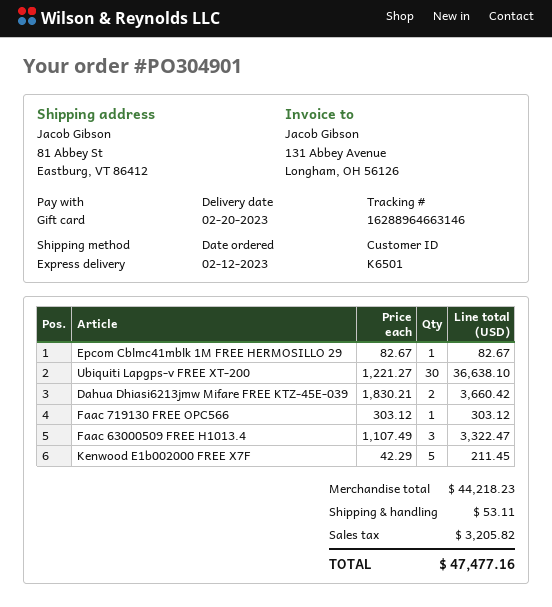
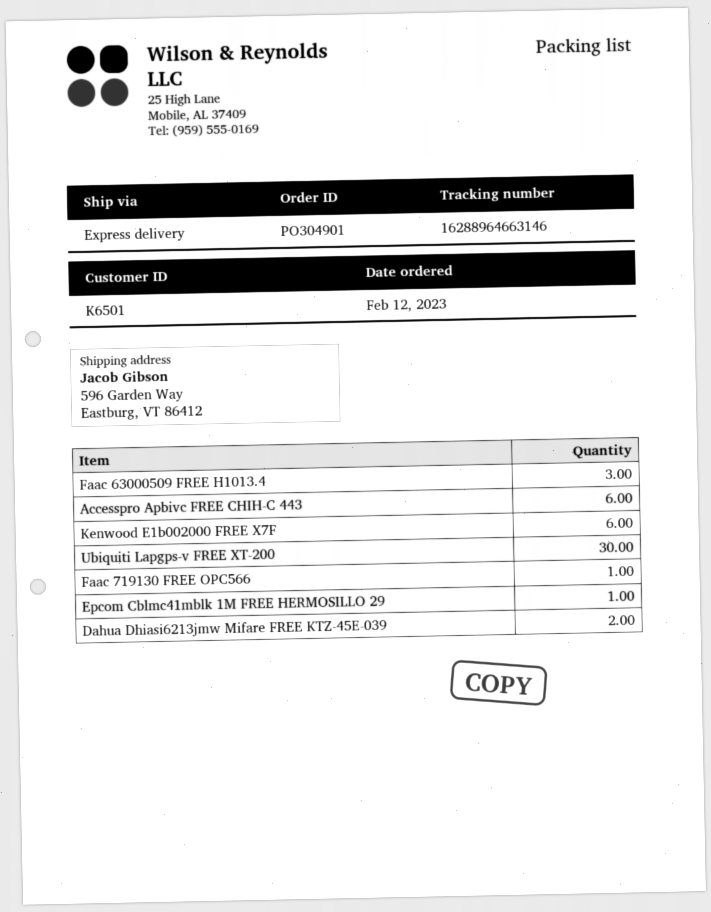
ship to: 81 Abbey St, Eastburg, VT 86412 -> 596 Garden Way, Eastburg, VT 86412
Kenwood E1b002000 FREE X7F: 5 -> 6
Accesspro Apbivc FREE CHIH-C 443: none -> 6

